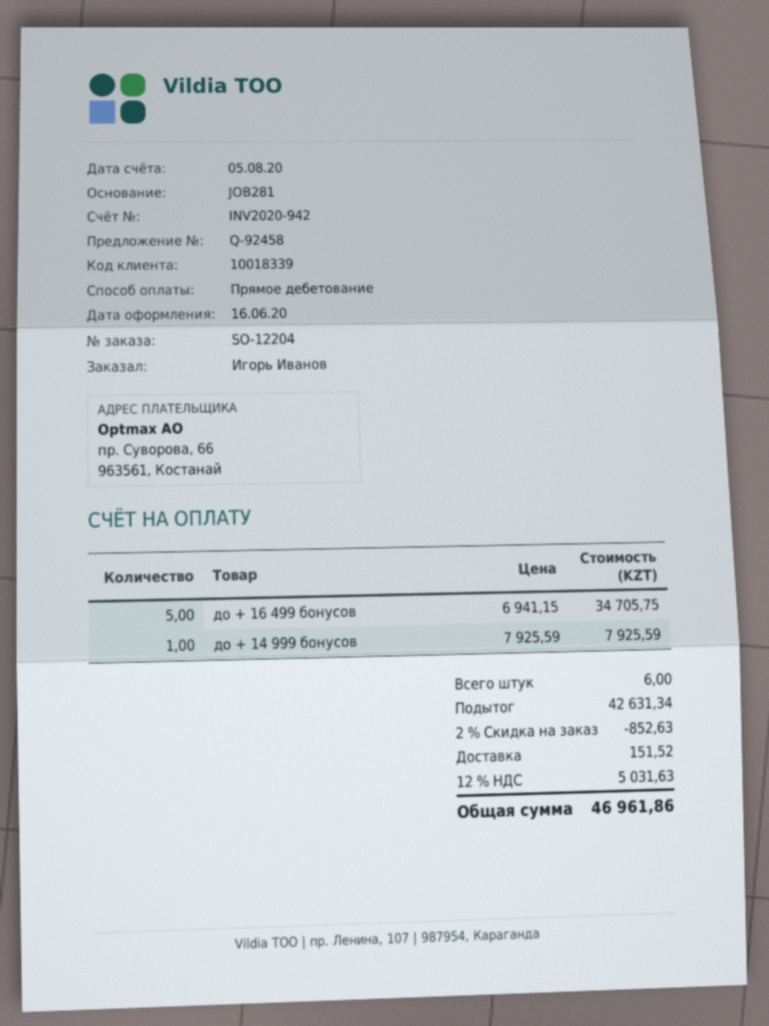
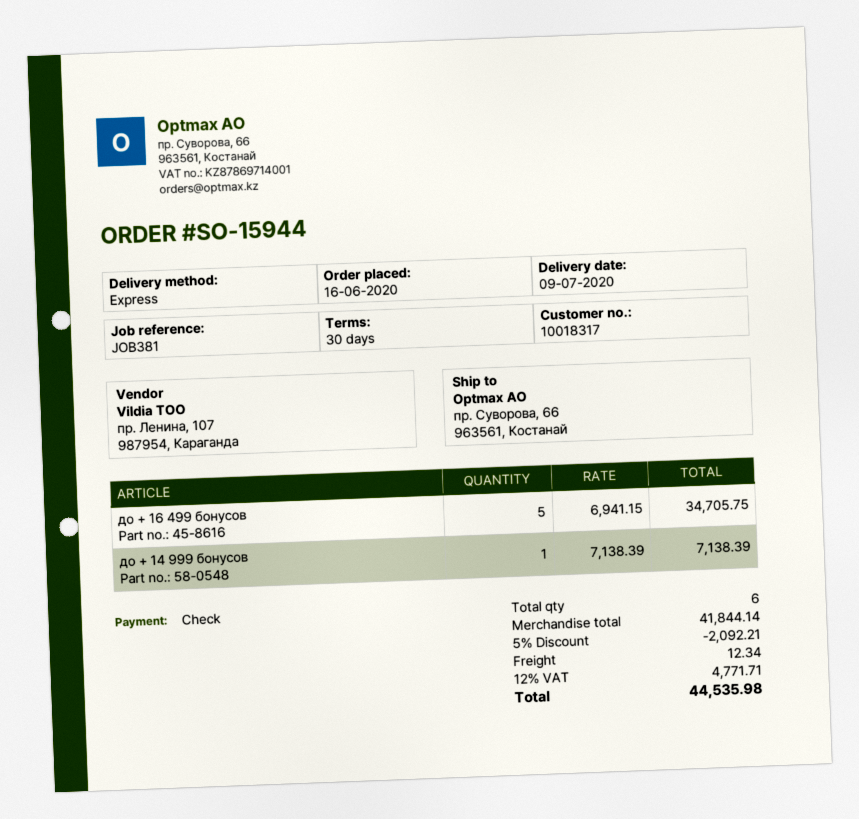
order number: SO-12204 -> SO-15944
customer number: 10018339 -> 10018317
reference: JOB281 -> JOB381
payment method: direct debit -> cheque
до + 14 999 бонусов: 1 x 7925.59 = 7925.59 -> 1 x 7138.39 = 7138.39
subtotal: 42631.34 -> 41844.14
discount: 2% = 852.63 -> 5% = 2092.21
shipping: 151.52 -> 12.34
tax: 12% = 5031.63 -> 12% = 4771.71
total: 46961.86 -> 44535.98

